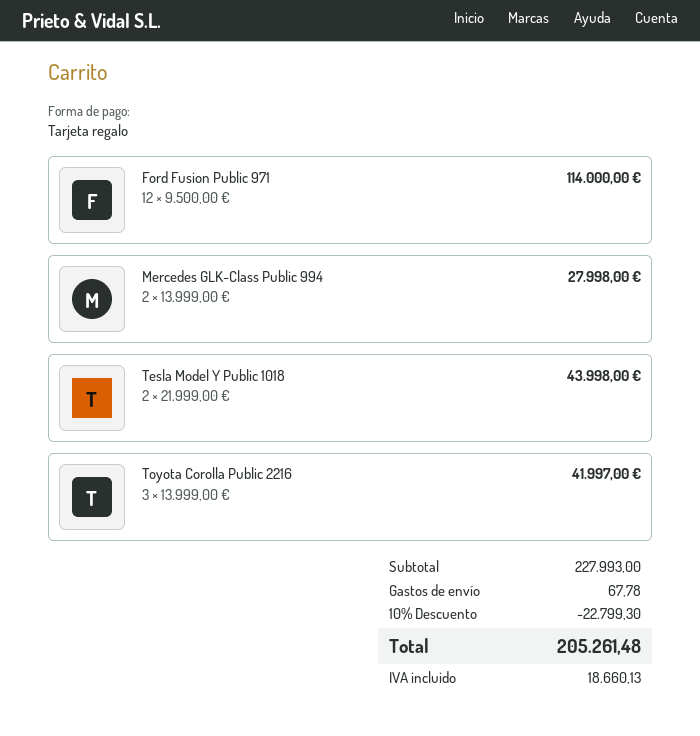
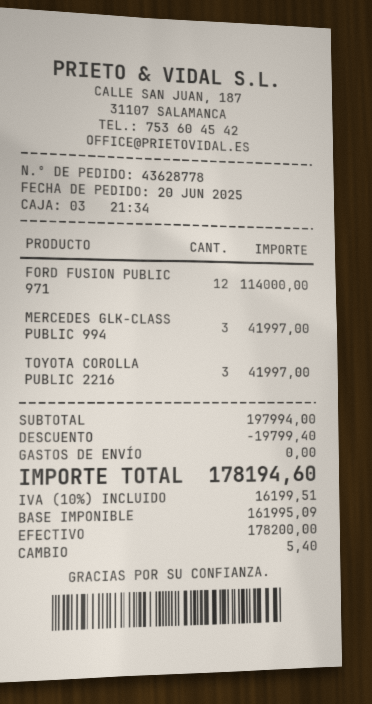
payment method: gift card -> cash
Mercedes GLK-Class Public 994: 2 for 27998.00 -> 3 for 41997.00
Tesla Model Y Public 1018: 2 for 43998.00 -> none
subtotal: 227993.00 -> 197994.00
discount: 22799.30 -> 19799.40
shipping: 67.78 -> 0.00
tax: 18660.13 -> 16199.51
total: 205261.48 -> 178194.60

